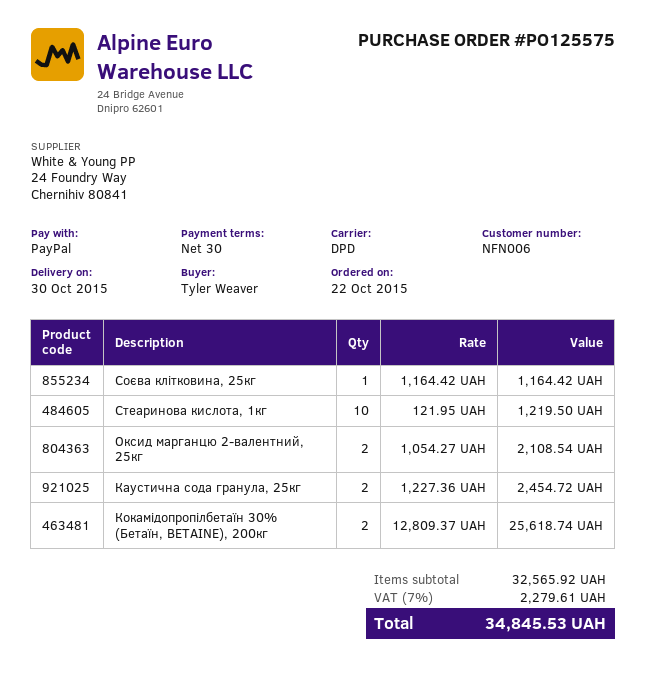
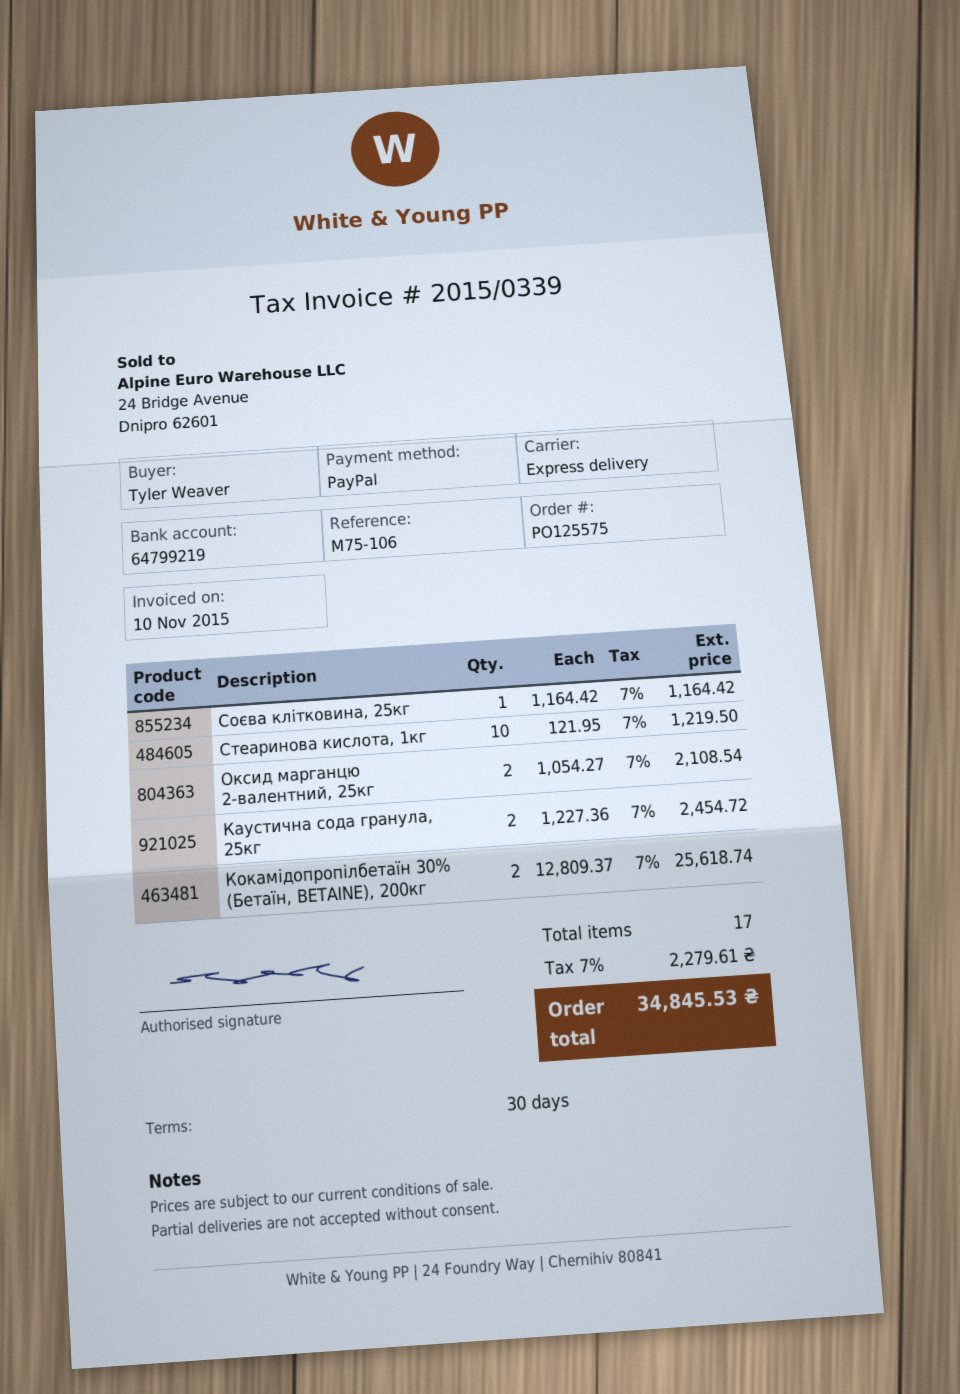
shipping method: DPD -> express

